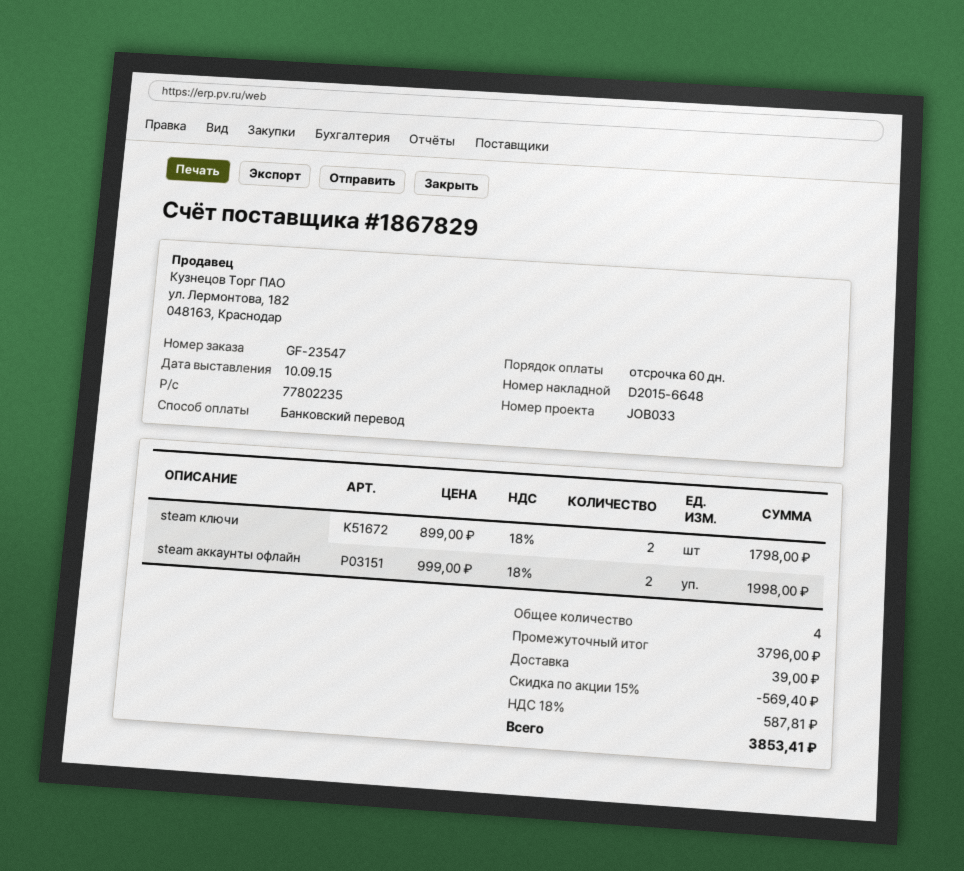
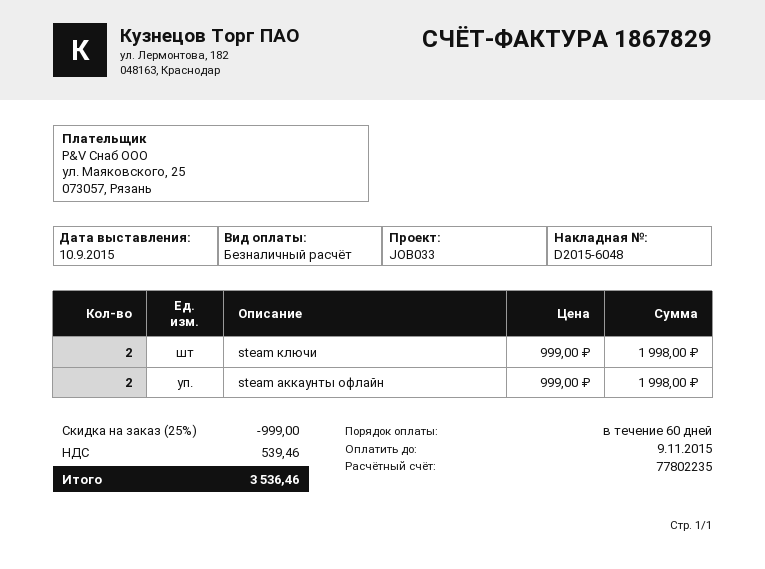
delivery note number: D2015-6648 -> D2015-6048
steam ключи: 2 x 899.00 = 1798.00 -> 2 x 999.00 = 1998.00
discount: 15% = 569.40 -> 25% = 999.00
shipping: 39.00 -> none
tax: 587.81 -> 539.46
total: 3853.41 -> 3536.46

